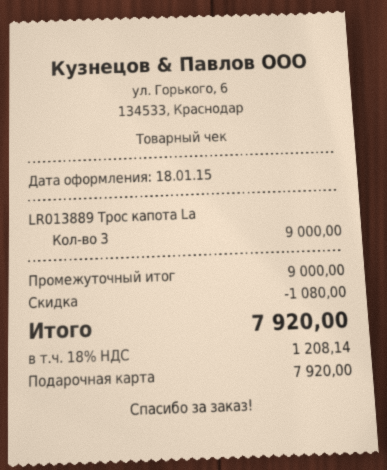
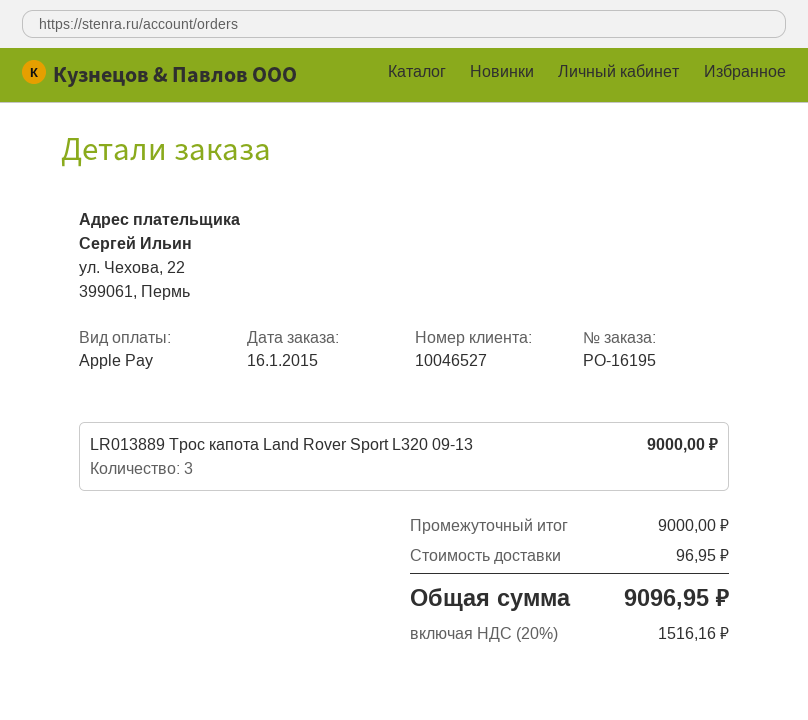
order date: 2015-01-18 -> 2015-01-16
payment method: gift card -> Apple Pay
discount: 1080.00 -> none
shipping: none -> 96.95
tax: 18% = 1208.14 -> 20% = 1516.16
total: 7920.00 -> 9096.95

